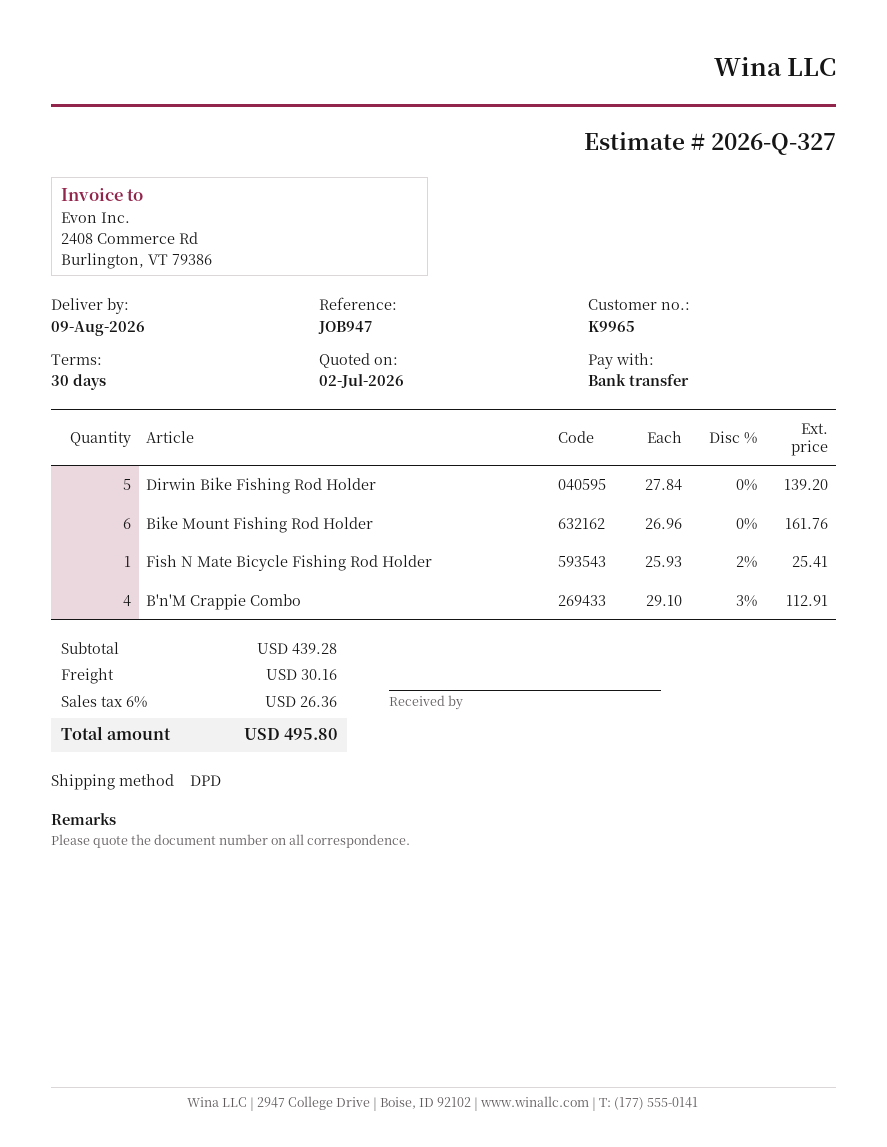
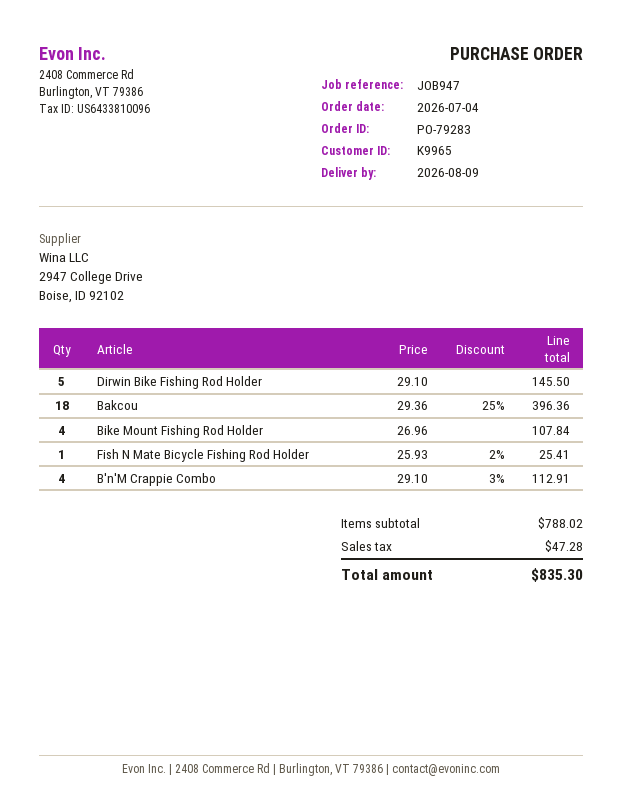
Dirwin Bike Fishing Rod Holder: 5 x 27.84 = 139.20 -> 5 x 29.10 = 145.50
Bike Mount Fishing Rod Holder: 6 x 26.96 = 161.76 -> 4 x 26.96 = 107.84
Bakcou: none -> 18 x 29.36 - 25% = 396.36
subtotal: 439.28 -> 788.02
shipping: 30.16 -> none
tax: 26.36 -> 47.28
total: 495.80 -> 835.30

